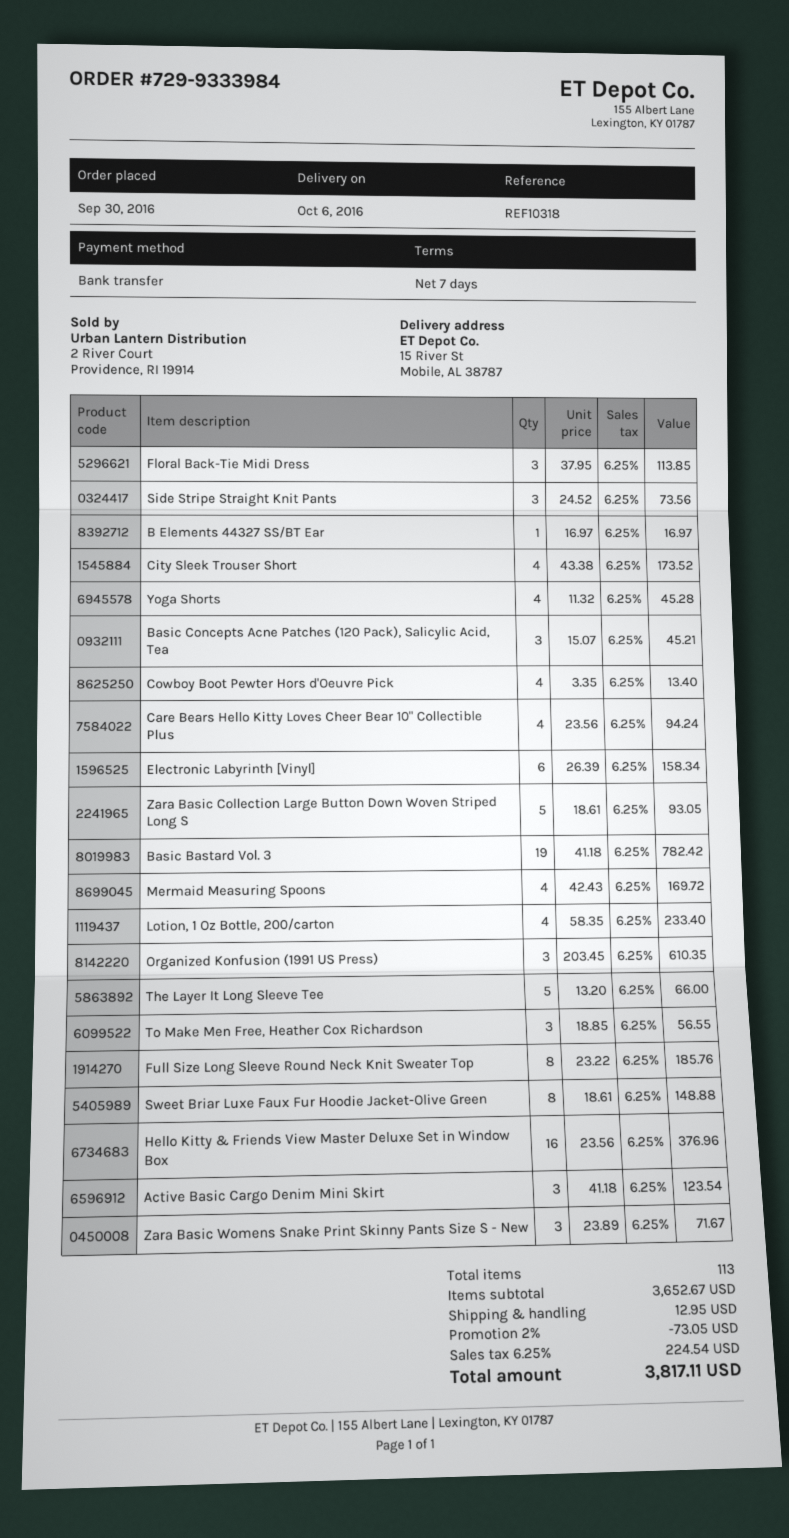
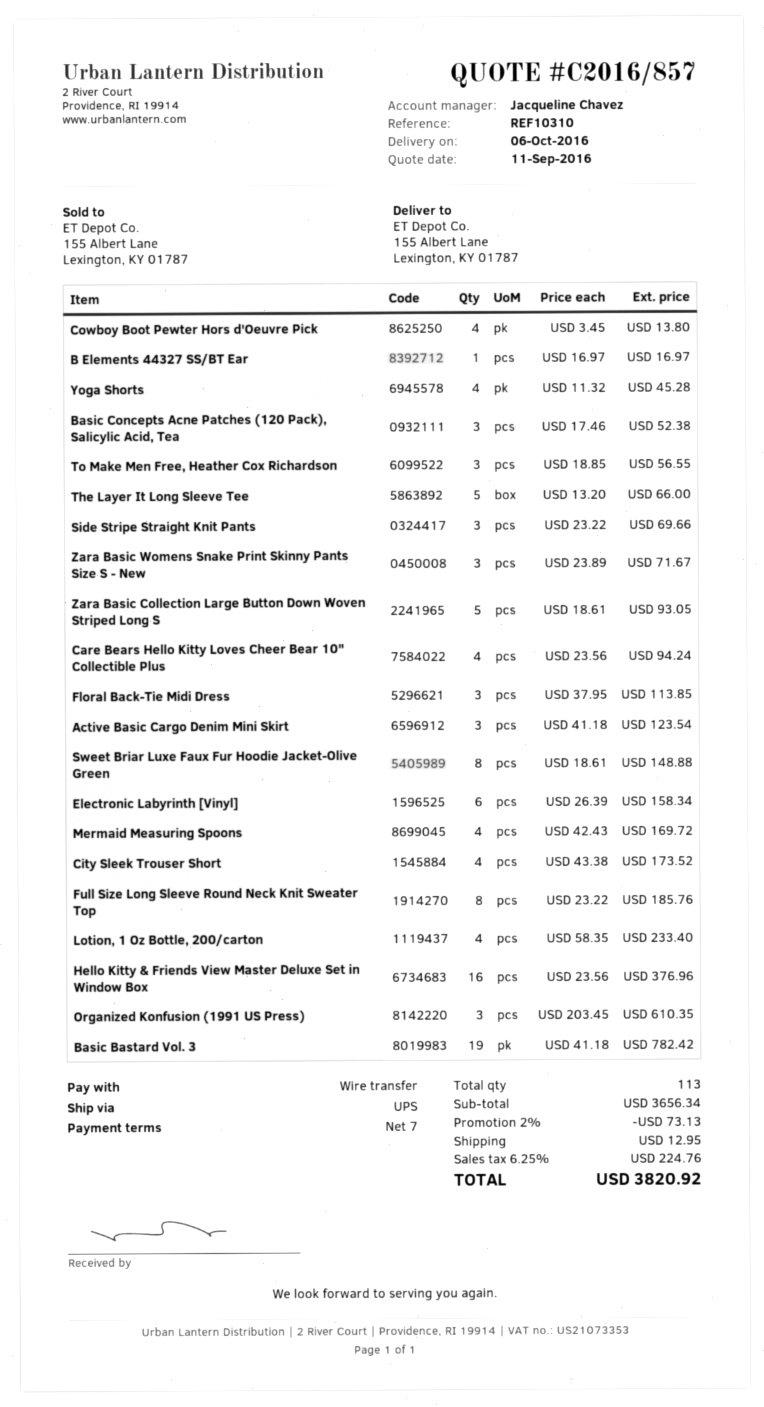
reference: REF10318 -> REF10310
ship to: 15 River St, Mobile, AL 38787 -> 155 Albert Lane, Lexington, KY 01787
Side Stripe Straight Knit Pants: 3 x 24.52 = 73.56 -> 3 x 23.22 = 69.66
Basic Concepts Acne Patches (120 Pack), Salicylic Acid, Tea: 3 x 15.07 = 45.21 -> 3 x 17.46 = 52.38
Cowboy Boot Pewter Hors d'Oeuvre Pick: 4 x 3.35 = 13.40 -> 4 x 3.45 = 13.80
subtotal: 3652.67 -> 3656.34
discount: 2% = 73.05 -> 2% = 73.13
tax: 6.25% = 224.54 -> 6.25% = 224.76
total: 3817.11 -> 3820.92

